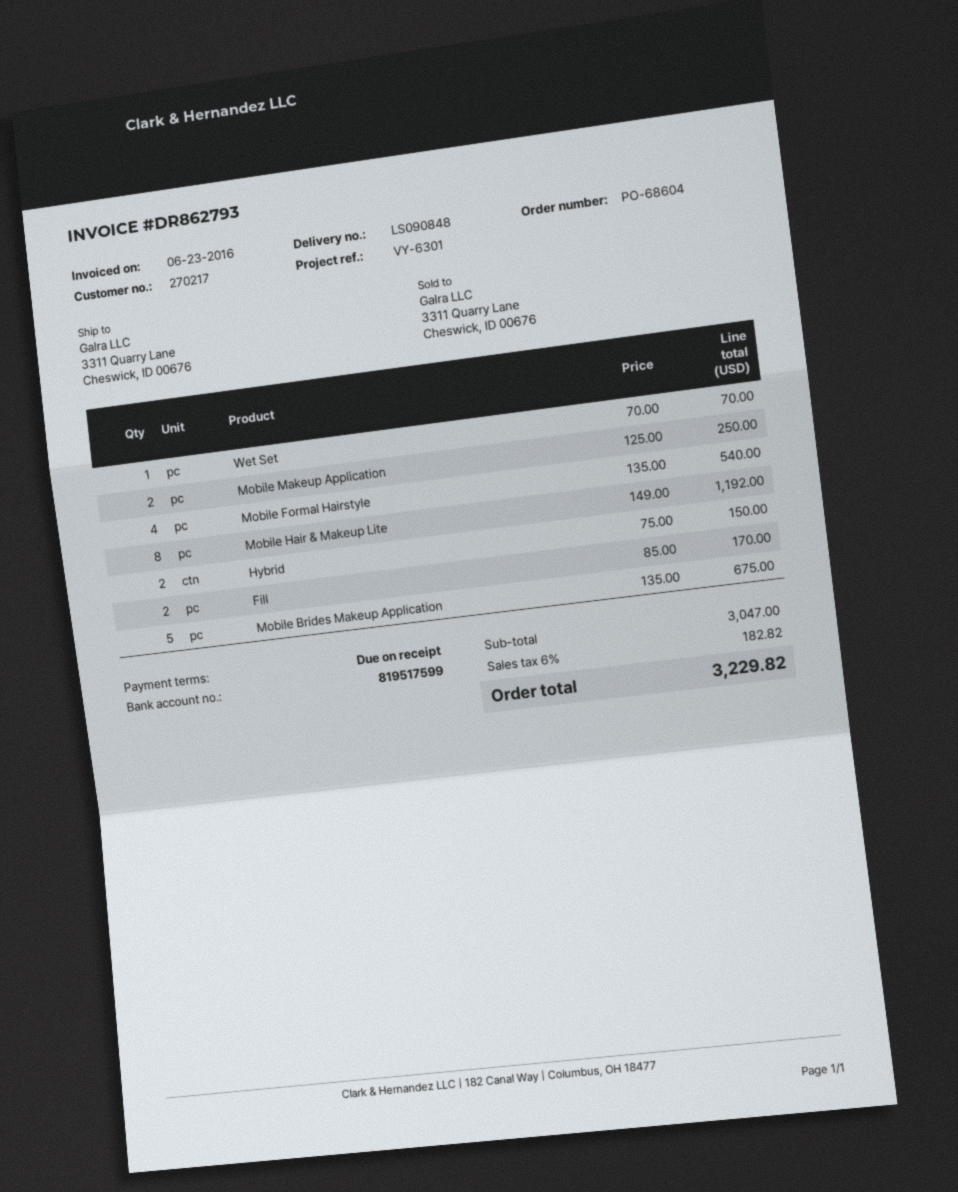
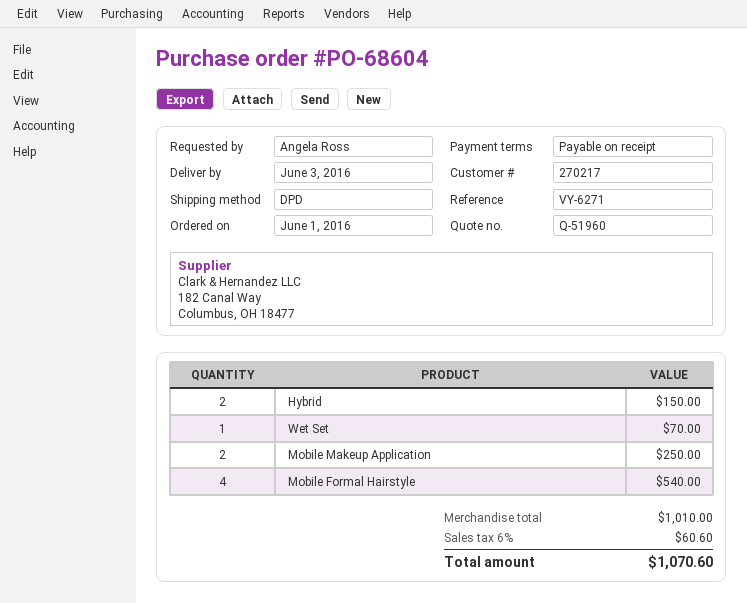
reference: VY-6301 -> VY-6271
Mobile Hair & Makeup Lite: 8 for 1192.00 -> none
Fill: 2 for 170.00 -> none
Mobile Brides Makeup Application: 5 for 675.00 -> none
subtotal: 3047.00 -> 1010.00
tax: 6% = 182.82 -> 6% = 60.60
total: 3229.82 -> 1070.60

